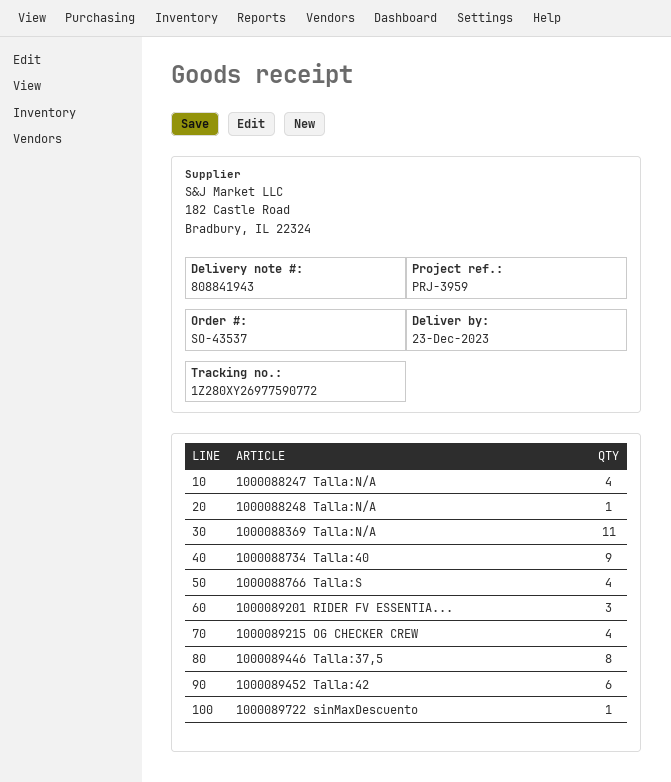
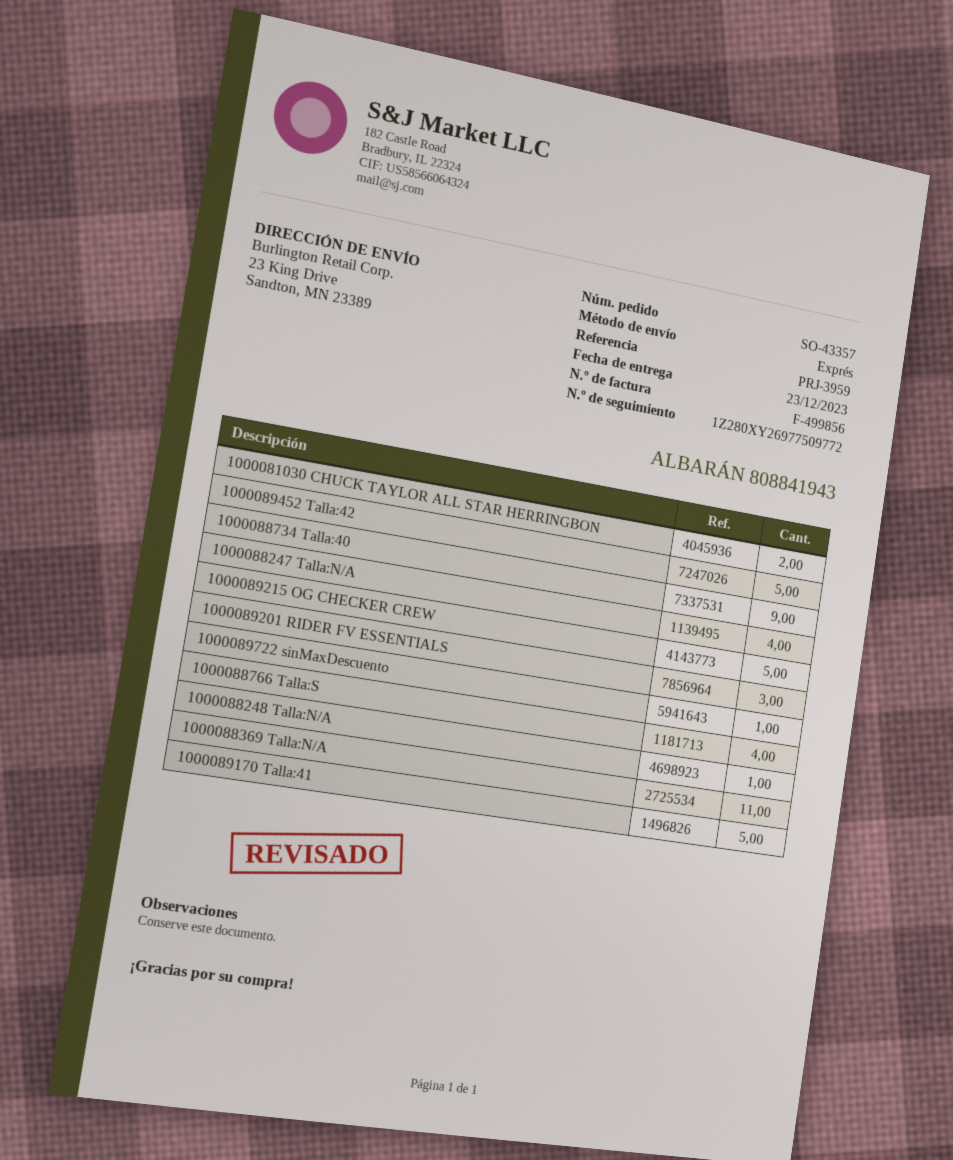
order number: SO-43537 -> SO-43357
tracking number: 1Z280XY26977590772 -> 1Z280XY26977509772
1000089215 OG CHECKER CREW: 4 -> 5
1000089446 Talla:37,5: 8 -> none
1000089452 Talla:42: 6 -> 5
1000081030 CHUCK TAYLOR ALL STAR HERRINGBON: none -> 2
1000089170 Talla:41: none -> 5

